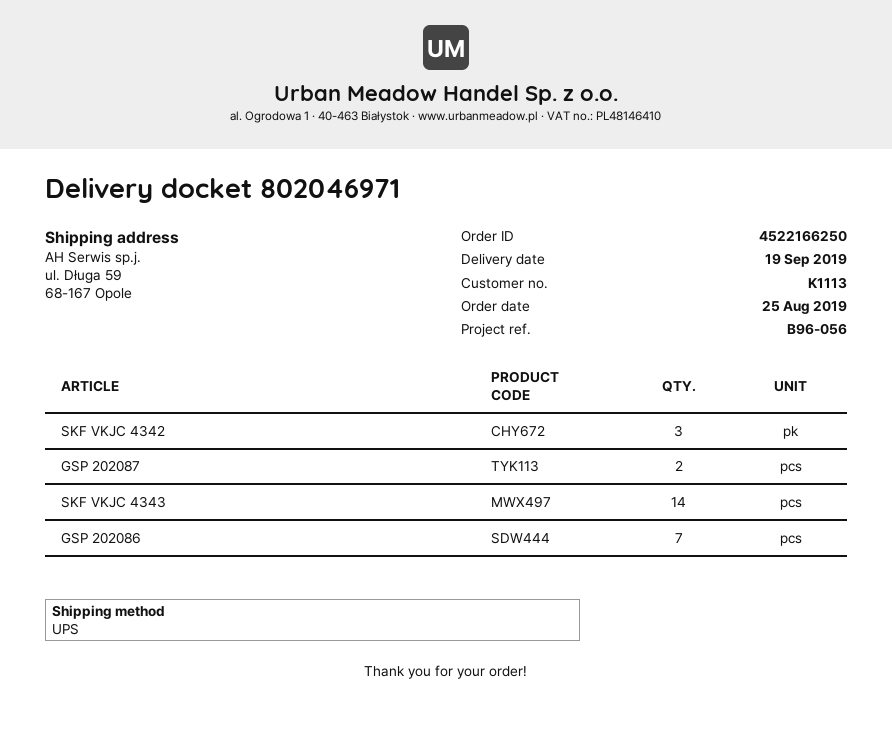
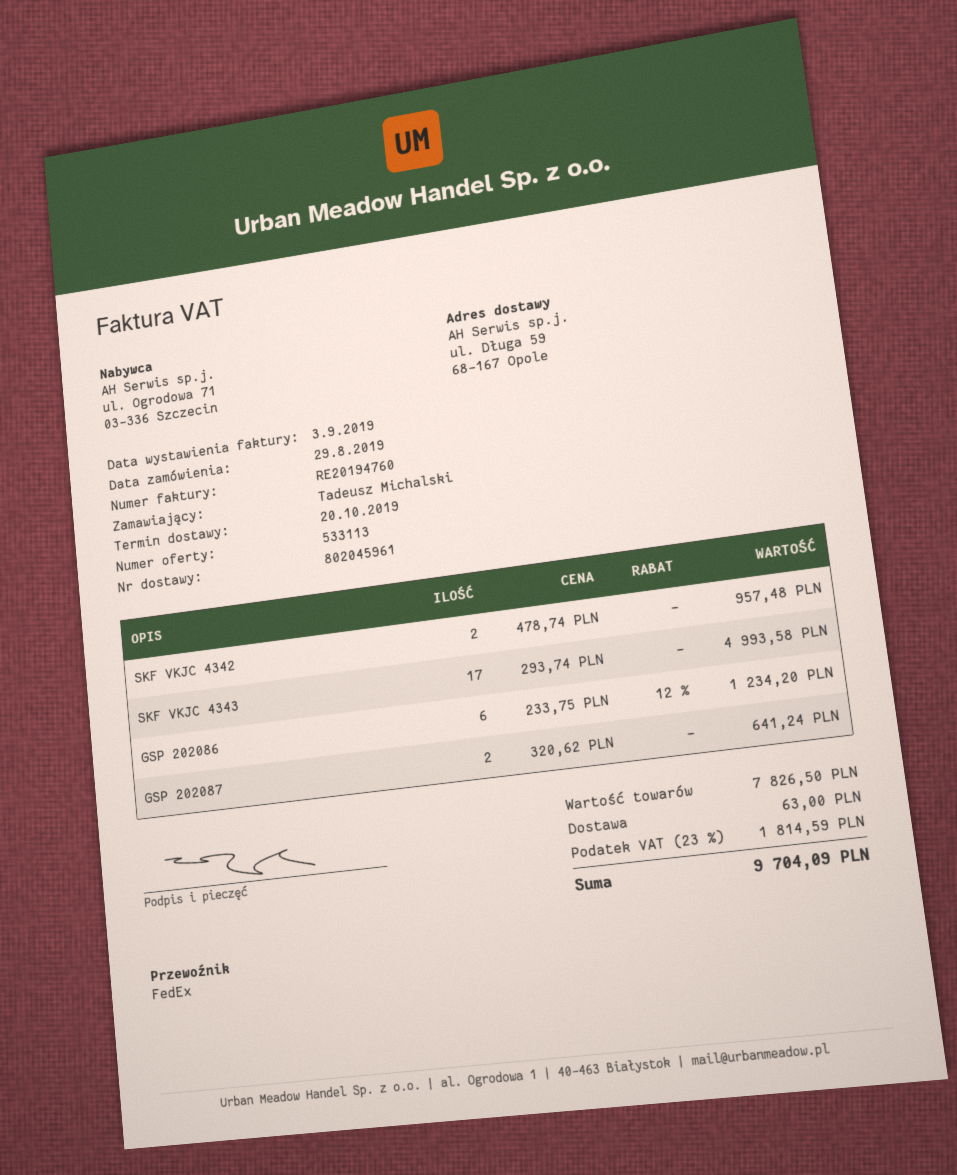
order date: 2019-08-25 -> 2019-08-29
delivery note number: 802046971 -> 802045961
delivery date: 2019-09-19 -> 2019-10-20
shipping method: UPS -> FedEx
SKF VKJC 4342: 3 -> 2
SKF VKJC 4343: 14 -> 17
GSP 202086: 7 -> 6

